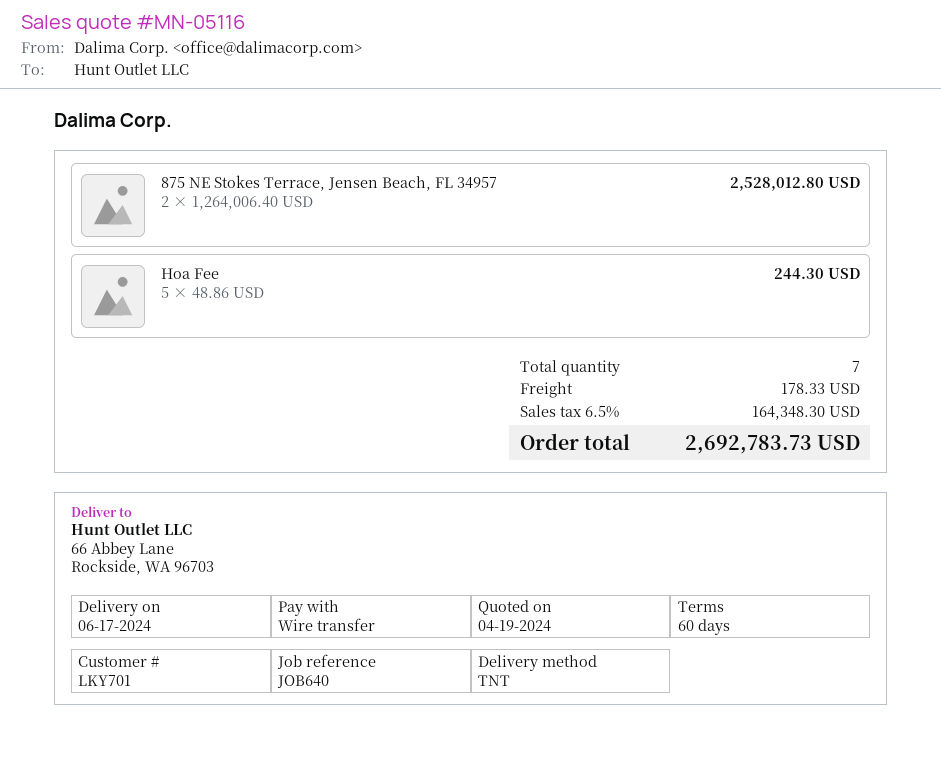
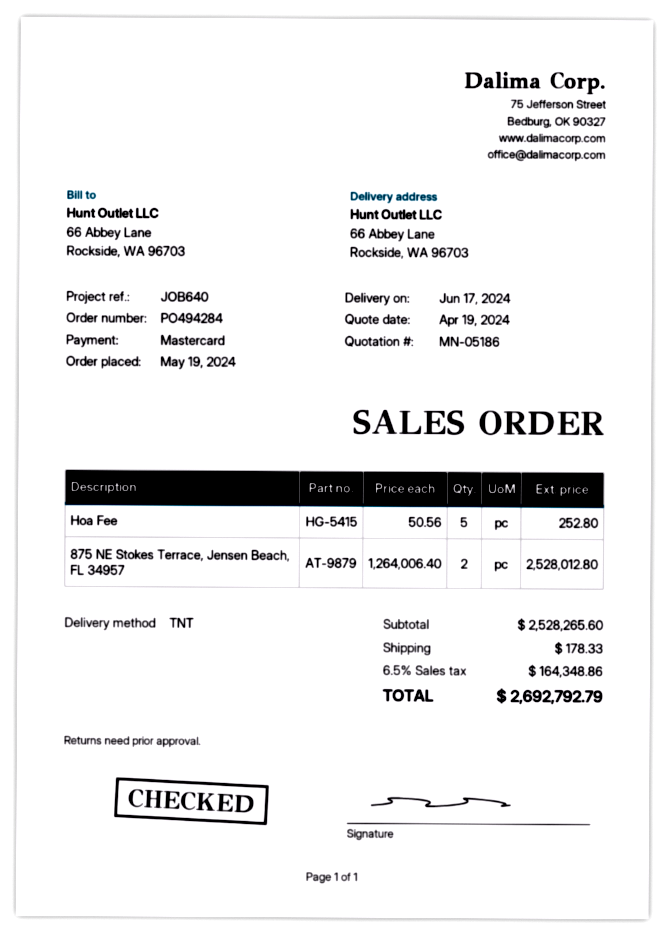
quote number: MN-05116 -> MN-05186
payment method: bank transfer -> Mastercard
Hoa Fee: 5 x 48.86 = 244.30 -> 5 x 50.56 = 252.80
tax: 6.5% = 164348.30 -> 6.5% = 164348.86
total: 2692783.73 -> 2692792.79

